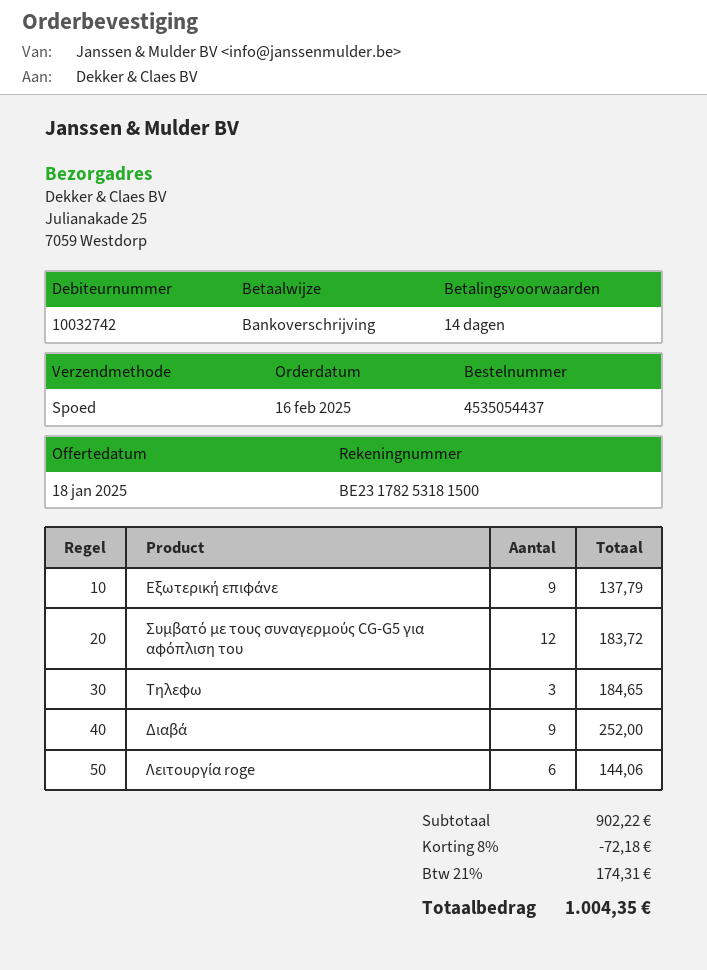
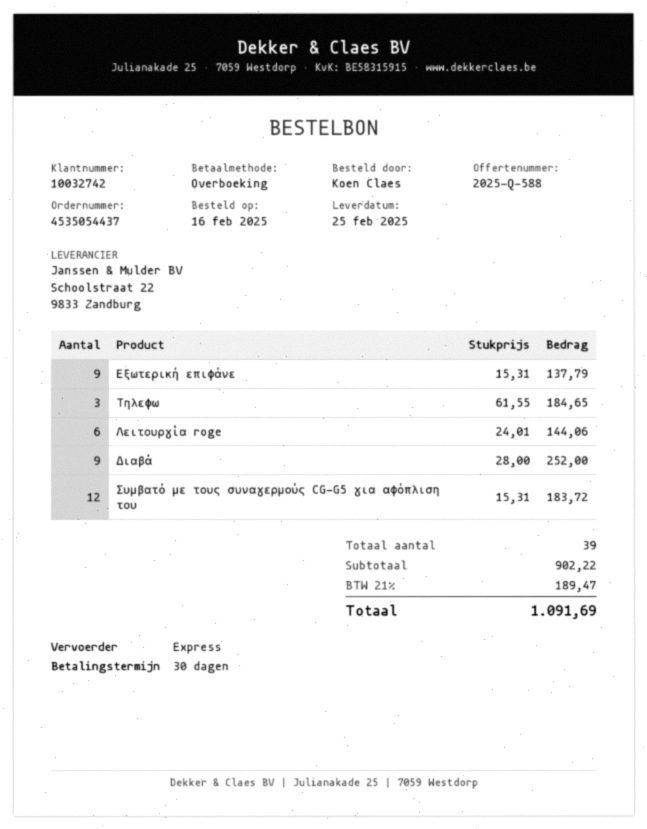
payment terms: 14 days -> 30 days
discount: 8% = 72.18 -> none
tax: 21% = 174.31 -> 21% = 189.47
total: 1004.35 -> 1091.69

